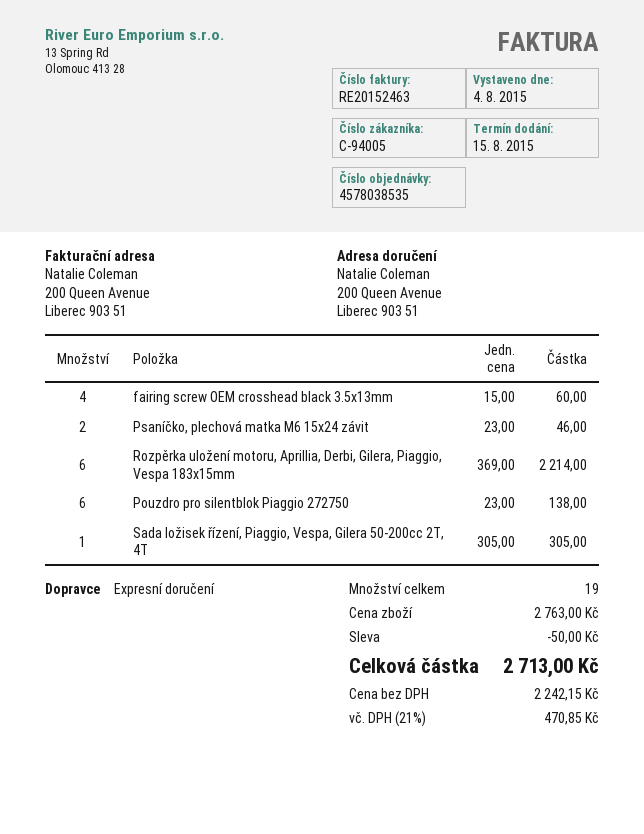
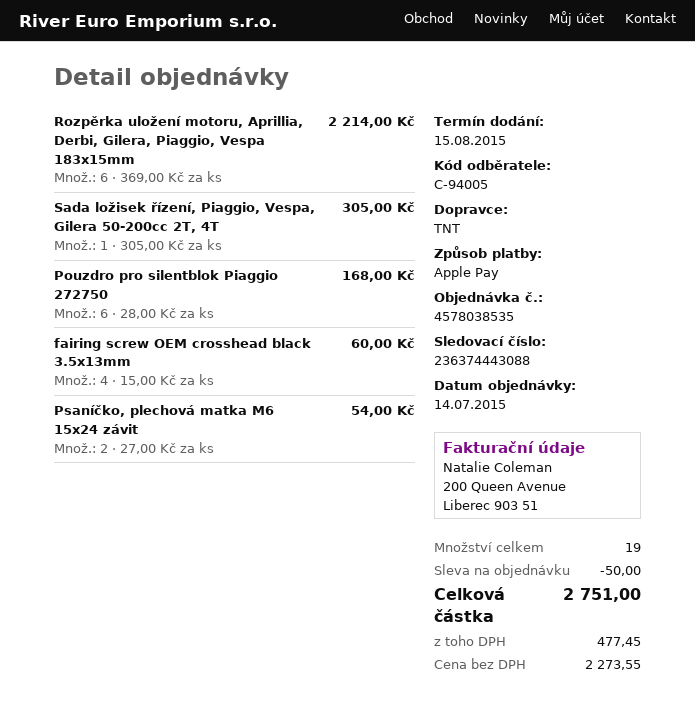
shipping method: express -> TNT
Psaníčko, plechová matka M6 15x24 závit: 2 x 23.00 = 46.00 -> 2 x 27.00 = 54.00
Pouzdro pro silentblok Piaggio 272750: 6 x 23.00 = 138.00 -> 6 x 28.00 = 168.00
net: 2242.15 -> 2273.55
tax: 470.85 -> 477.45
total: 2713.00 -> 2751.00

